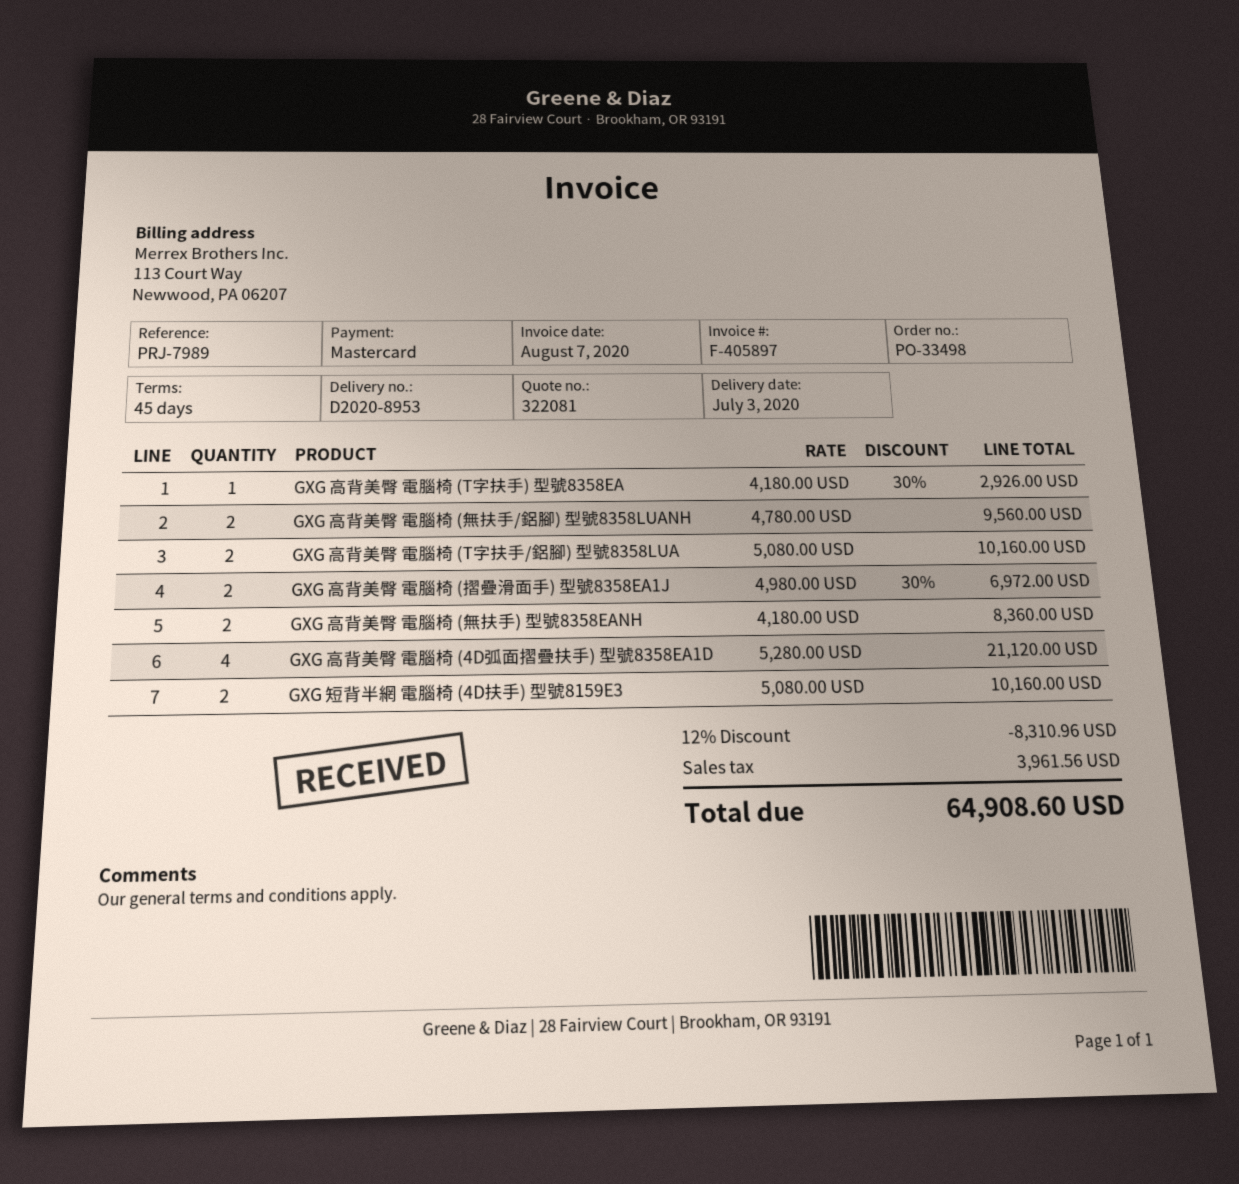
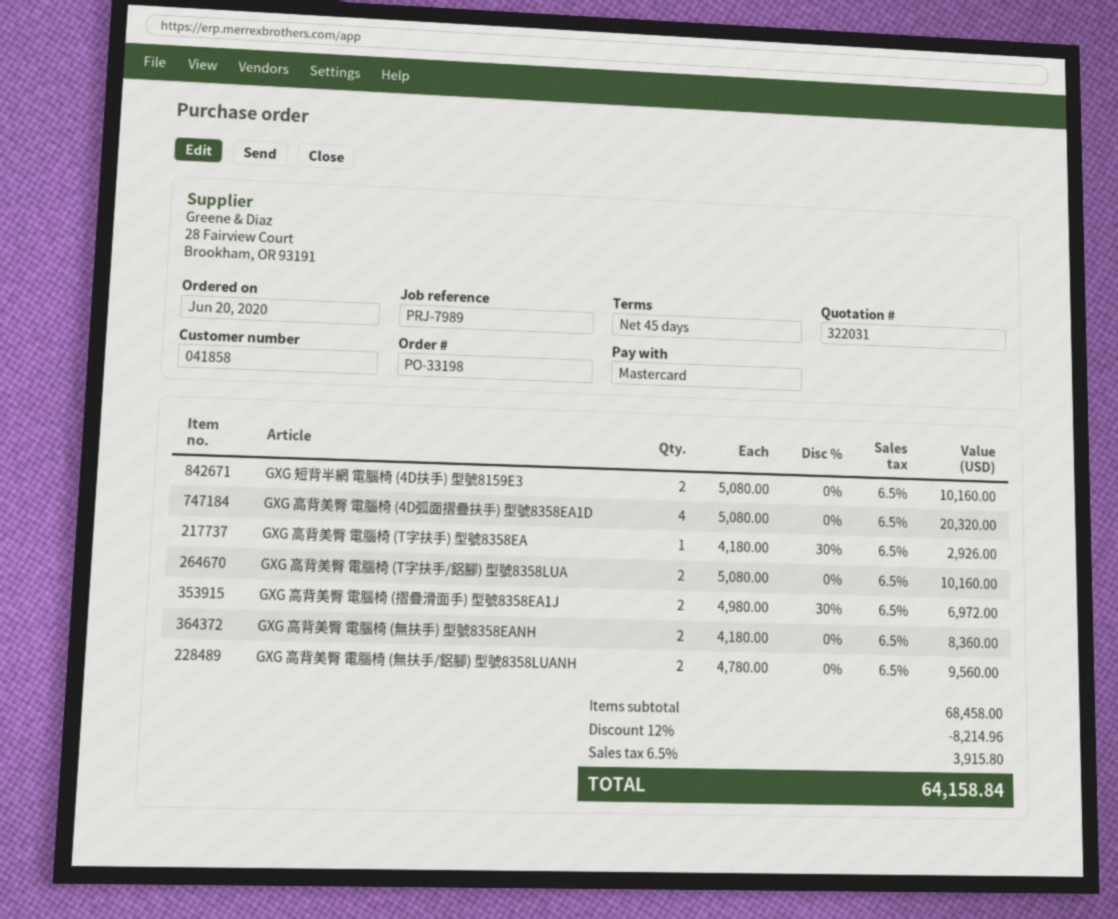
quote number: 322081 -> 322031
order number: PO-33498 -> PO-33198
GXG 高背美臀 電腦椅 (4D弧面摺疊扶手) 型號8358EA1D: 4 x 5280.00 = 21120.00 -> 4 x 5080.00 = 20320.00
discount: 12% = 8310.96 -> 12% = 8214.96
tax: 3961.56 -> 3915.80
total: 64908.60 -> 64158.84

